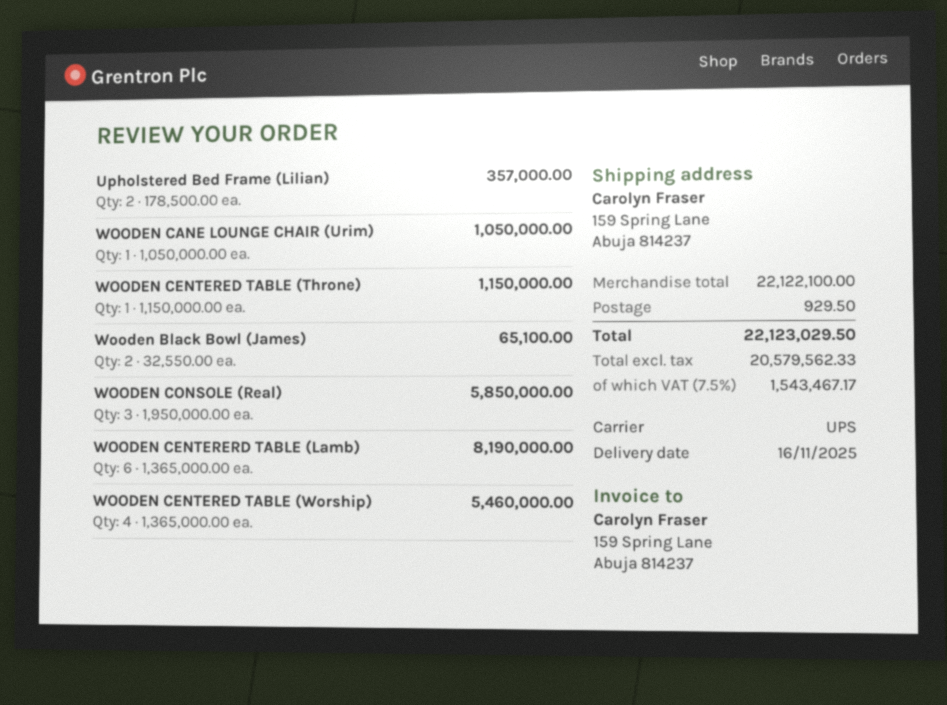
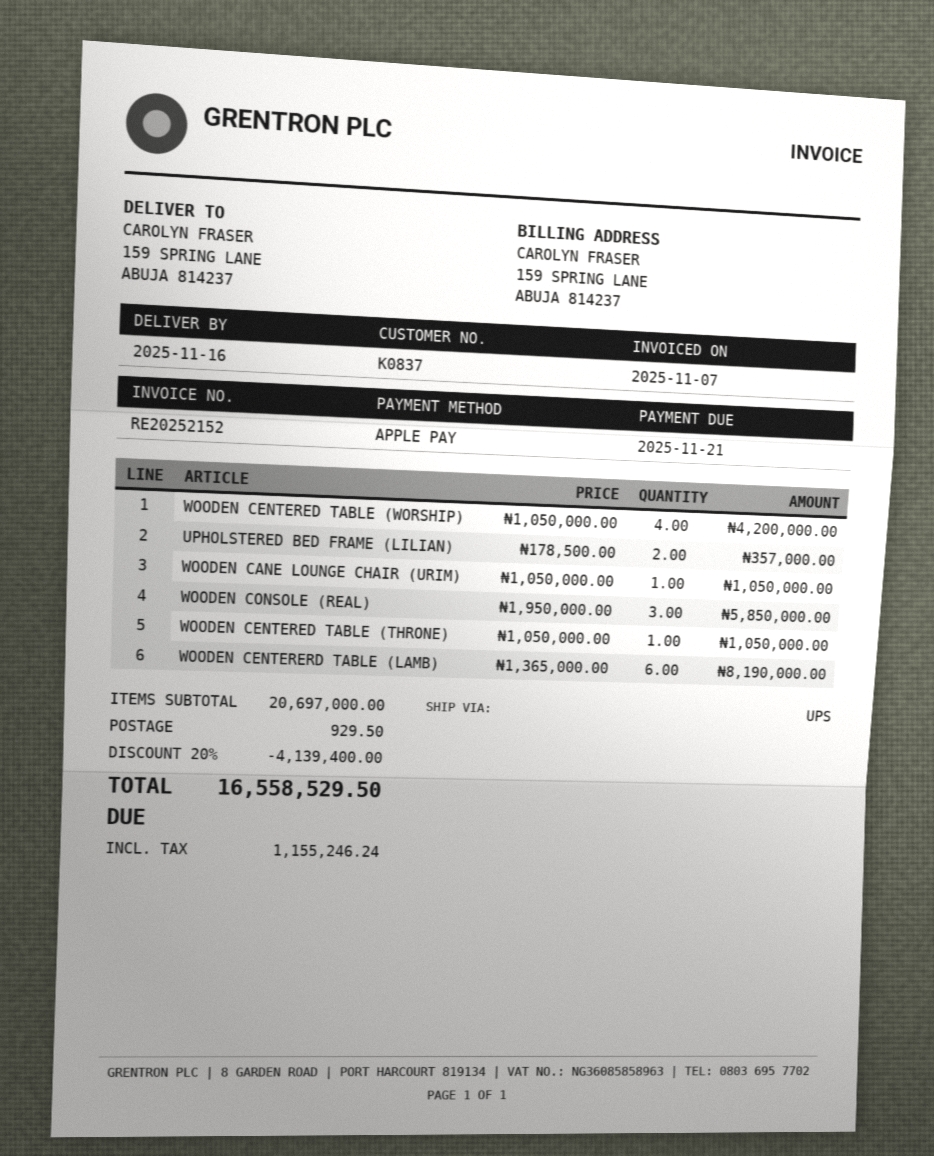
WOODEN CENTERED TABLE (Throne): 1 x 1150000.00 = 1150000.00 -> 1 x 1050000.00 = 1050000.00
Wooden Black Bowl (James): 2 x 32550.00 = 65100.00 -> none
WOODEN CENTERED TABLE (Worship): 4 x 1365000.00 = 5460000.00 -> 4 x 1050000.00 = 4200000.00
subtotal: 22122100.00 -> 20697000.00
discount: none -> 20% = 4139400.00
tax: 1543467.17 -> 1155246.24
total: 22123029.50 -> 16558529.50

